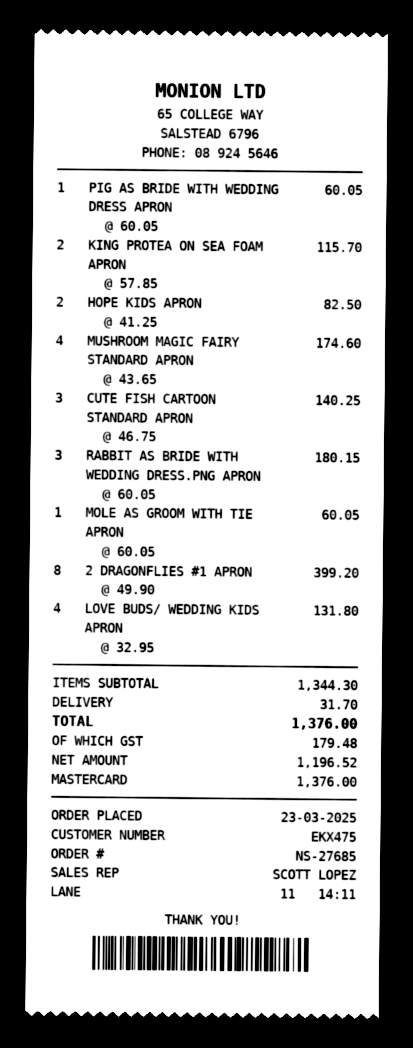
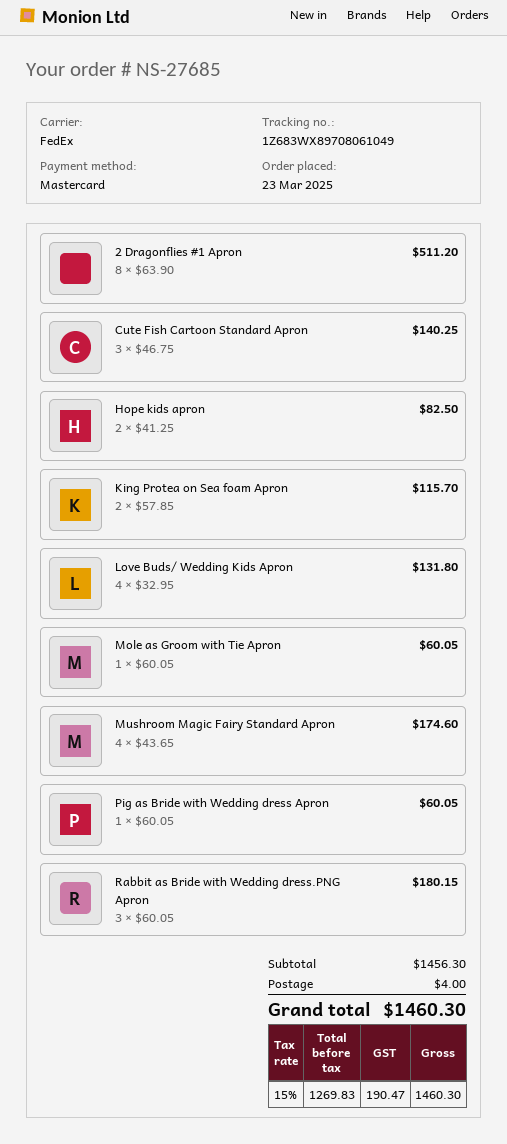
2 DRAGONFLIES #1 APRON: 8 x 49.90 = 399.20 -> 8 x 63.90 = 511.20
subtotal: 1344.30 -> 1456.30
shipping: 31.70 -> 4.00
net: 1196.52 -> 1269.83
tax: 179.48 -> 190.47
total: 1376.00 -> 1460.30

